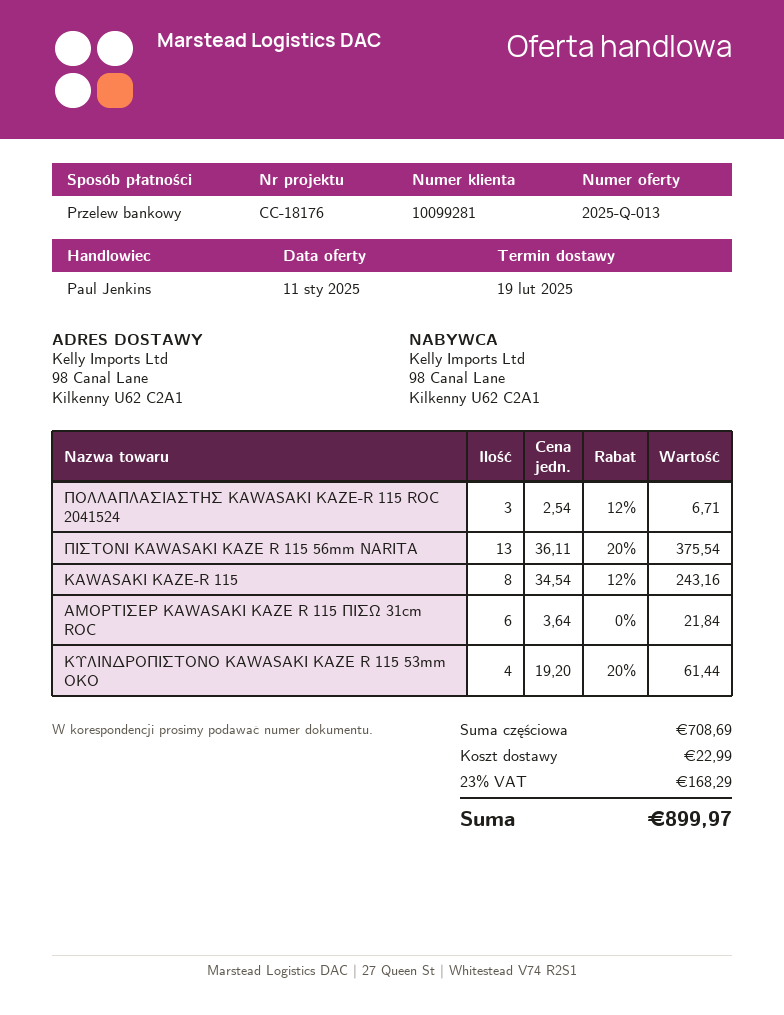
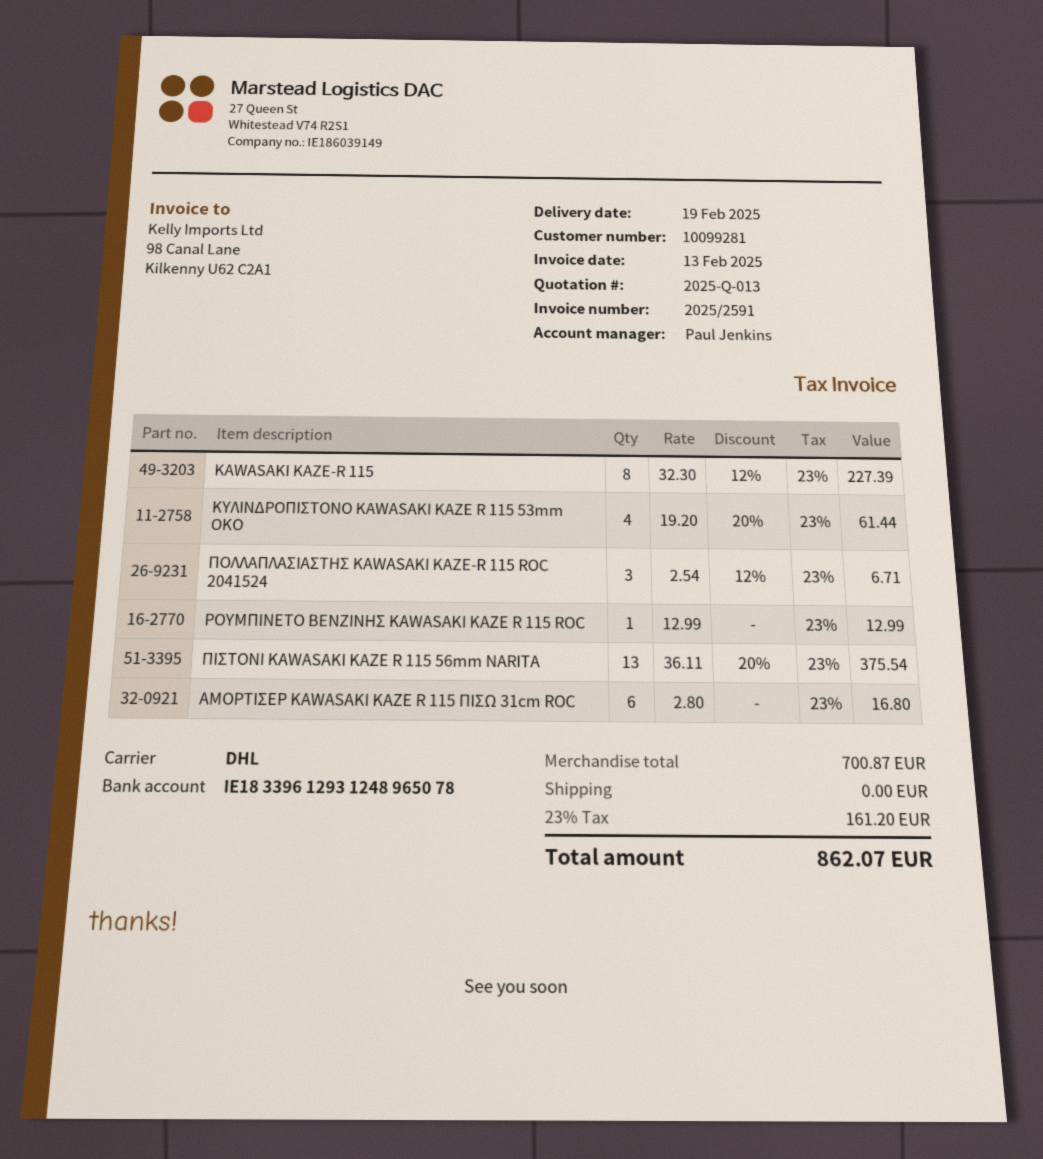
KAWASAKI KAZE-R 115: 8 x 34.54 - 12% = 243.16 -> 8 x 32.30 - 12% = 227.39
ΑΜΟΡΤΙΣΕΡ KAWASAKI KAZE R 115 ΠΙΣΩ 31cm ROC: 6 x 3.64 = 21.84 -> 6 x 2.80 = 16.80
ΡΟΥΜΠΙΝΕΤΟ ΒΕΝΖΙΝΗΣ KAWASAKI KAZE R 115 ROC: none -> 1 x 12.99 = 12.99
subtotal: 708.69 -> 700.87
shipping: 22.99 -> 0.00
tax: 23% = 168.29 -> 23% = 161.20
total: 899.97 -> 862.07

